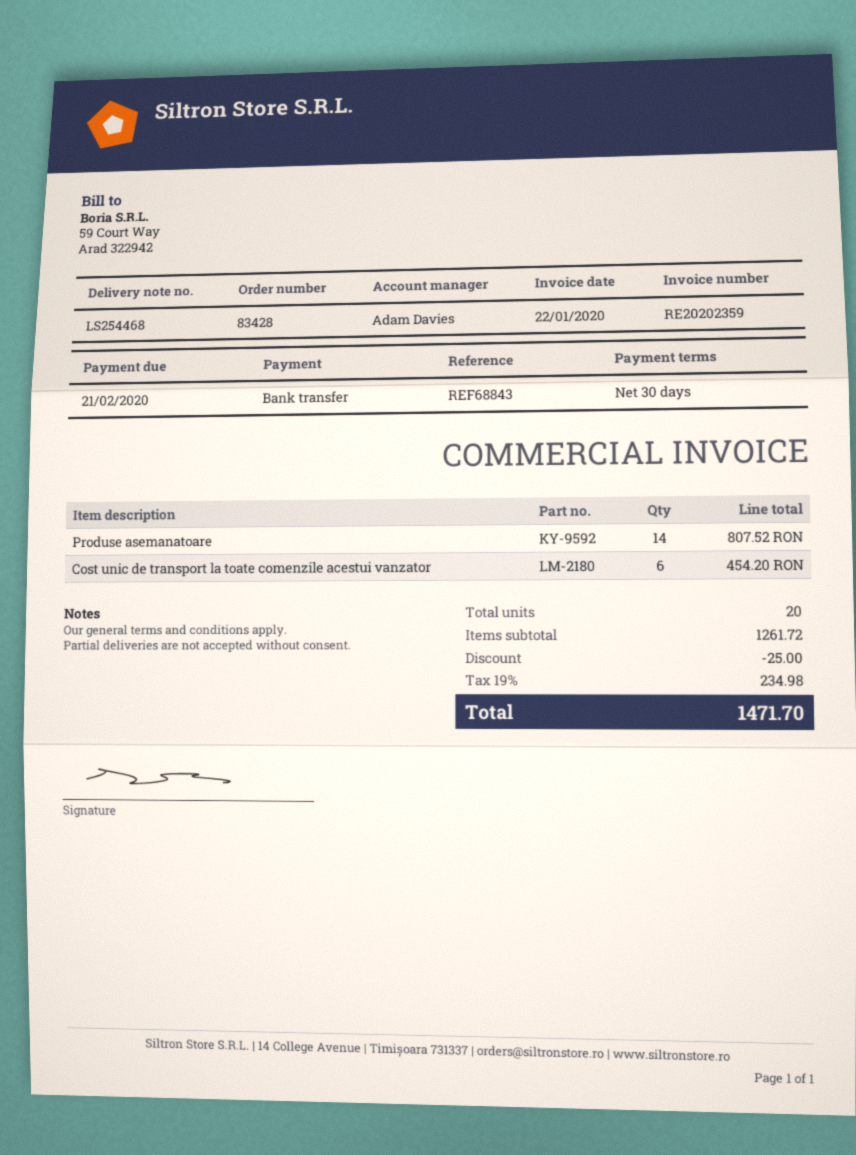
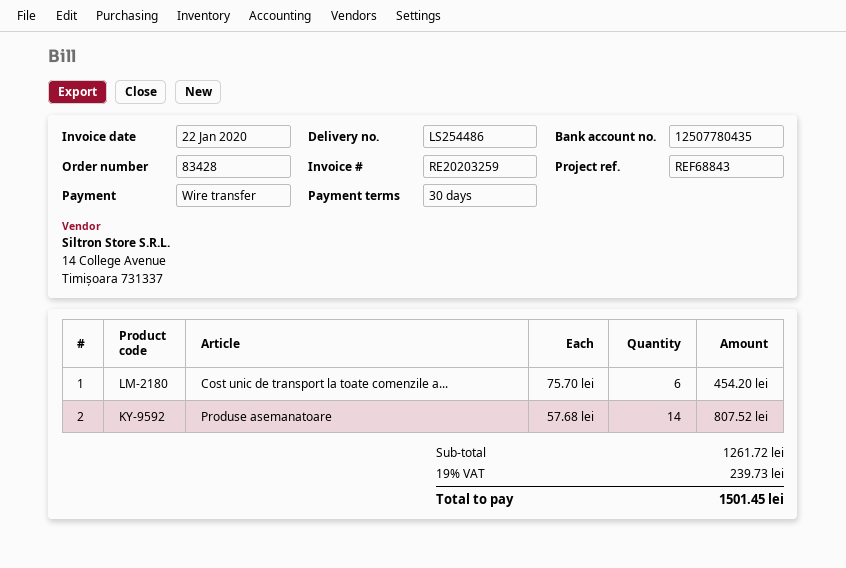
delivery note number: LS254468 -> LS254486
invoice number: RE20202359 -> RE20203259
discount: 25.00 -> none
tax: 19% = 234.98 -> 19% = 239.73
total: 1471.70 -> 1501.45

